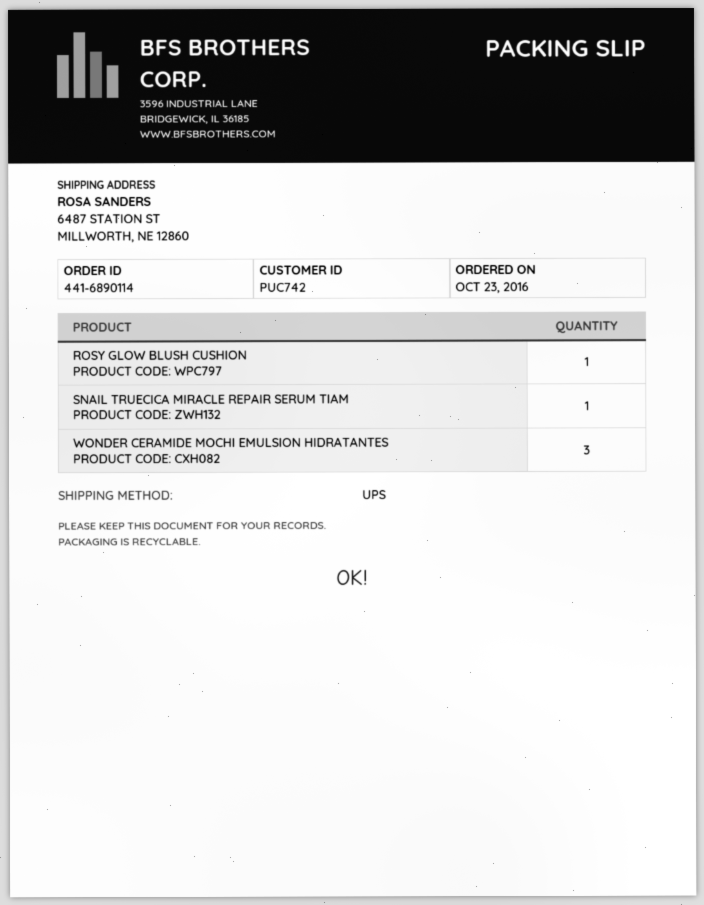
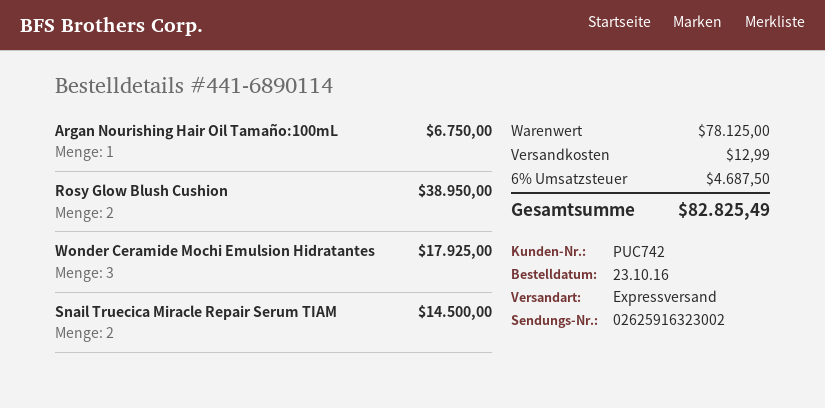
shipping method: UPS -> express
ROSY GLOW BLUSH CUSHION: 1 -> 2
SNAIL TRUECICA MIRACLE REPAIR SERUM TIAM: 1 -> 2
Argan Nourishing Hair Oil Tamaño:100mL: none -> 1

